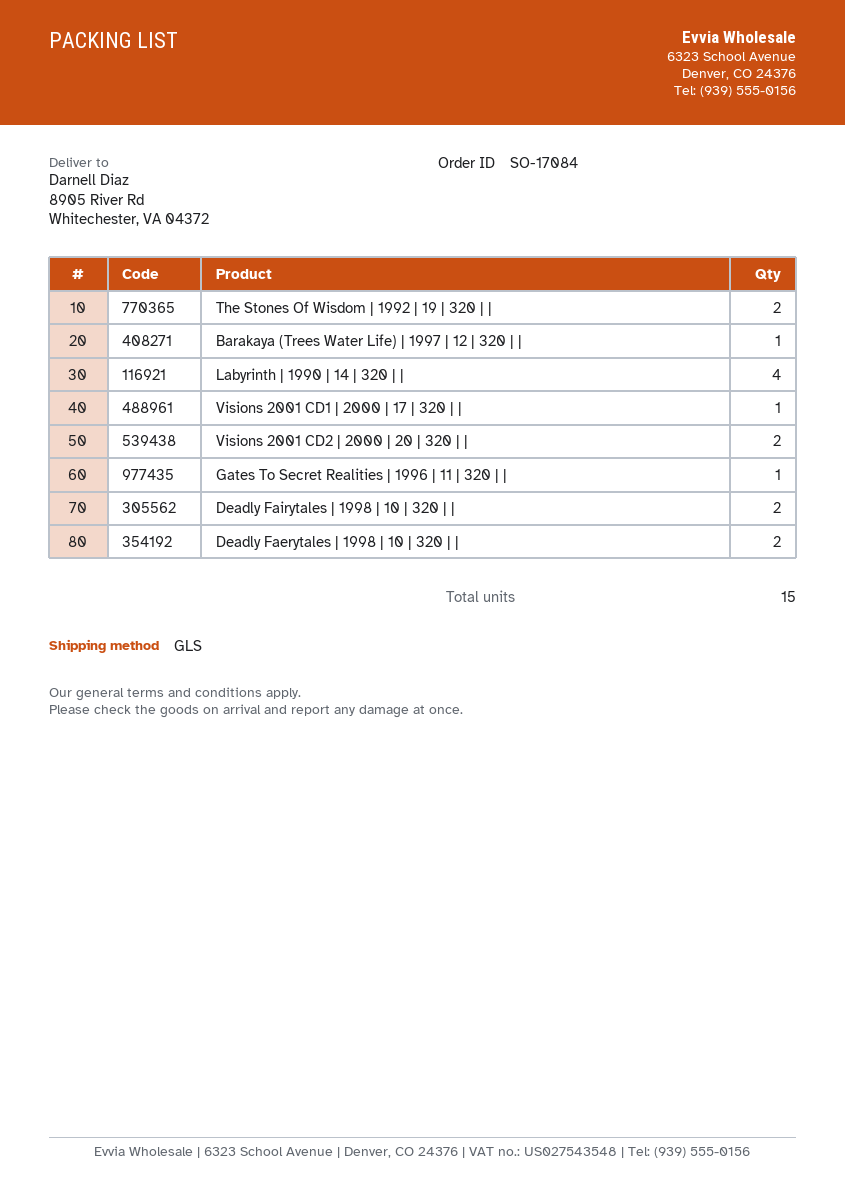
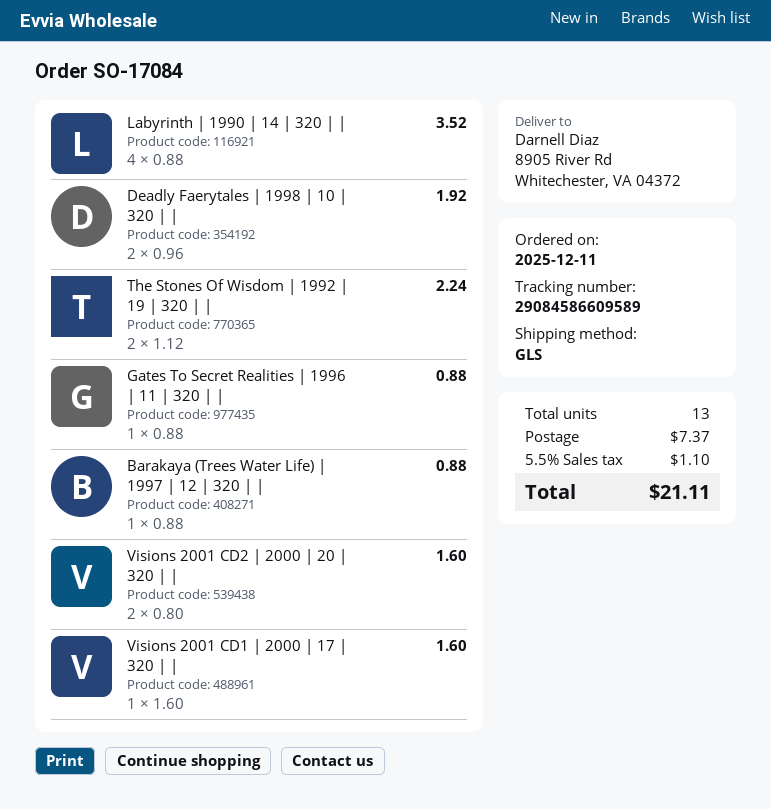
Deadly Fairytales | 1998 | 10 | 320 | |: 2 -> none
total quantity: 15 -> 13

